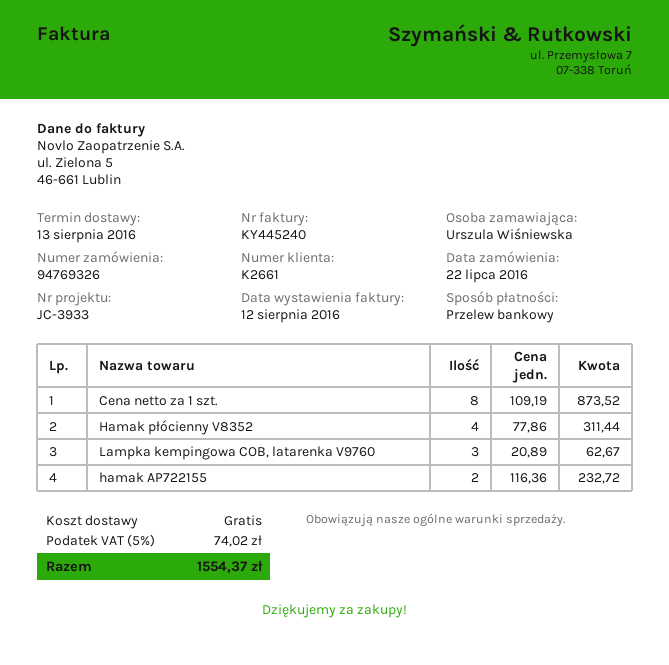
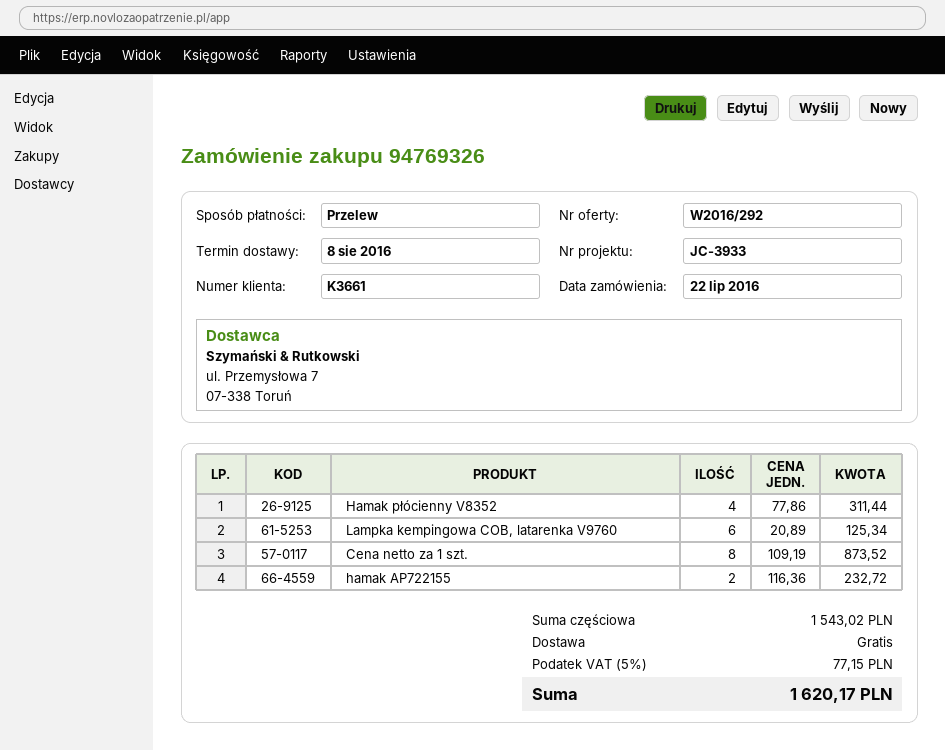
delivery date: 2016-08-13 -> 2016-08-08
customer number: K2661 -> K3661
Lampka kempingowa COB, latarenka V9760: 3 x 20.89 = 62.67 -> 6 x 20.89 = 125.34
tax: 5% = 74.02 -> 5% = 77.15
total: 1554.37 -> 1620.17

